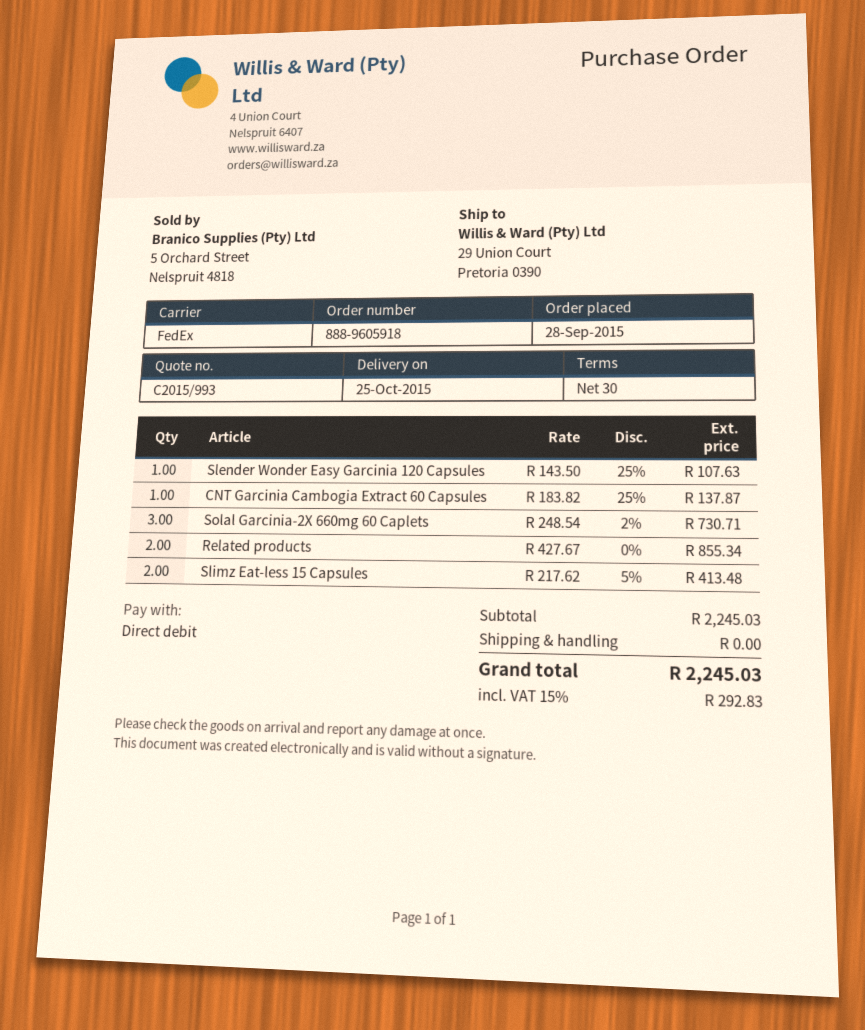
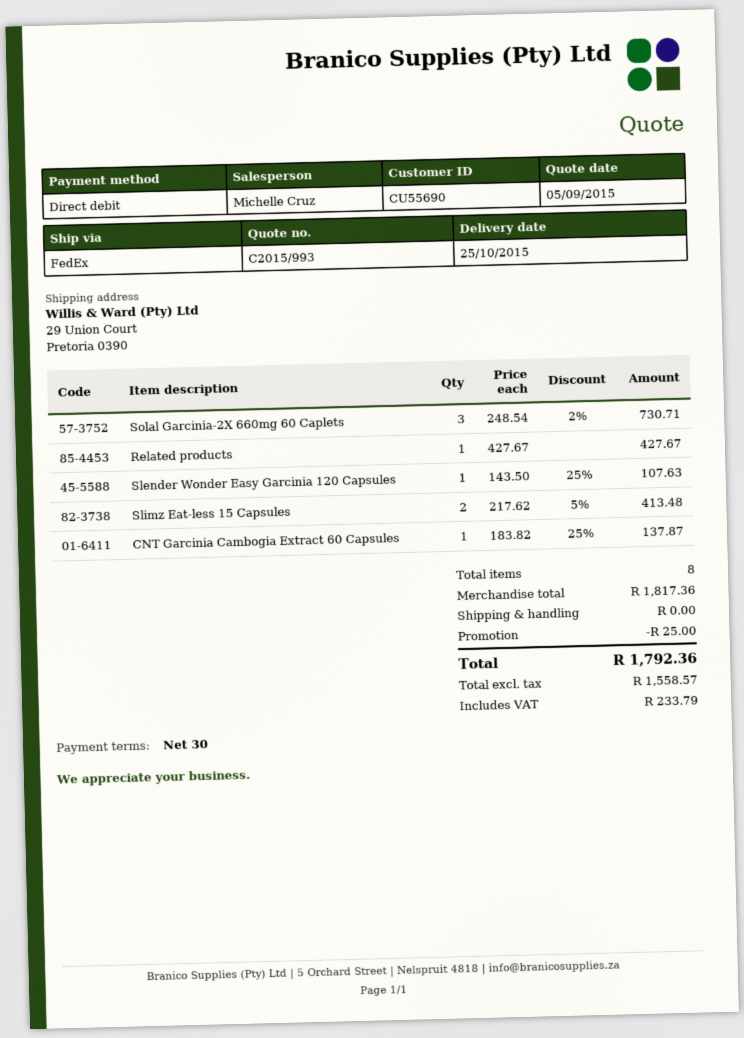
Related products: 2 x 427.67 = 855.34 -> 1 x 427.67 = 427.67
subtotal: 2245.03 -> 1817.36
discount: none -> 25.00
tax: 292.83 -> 233.79
total: 2245.03 -> 1792.36

